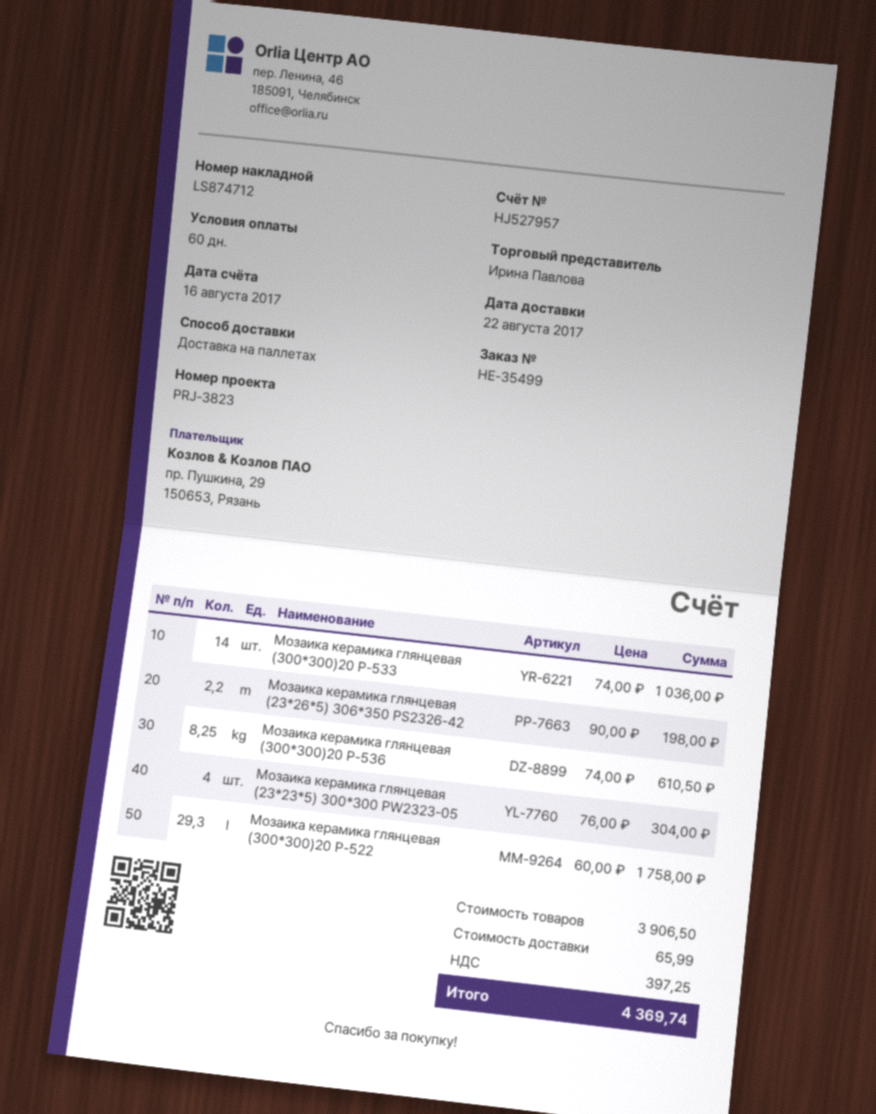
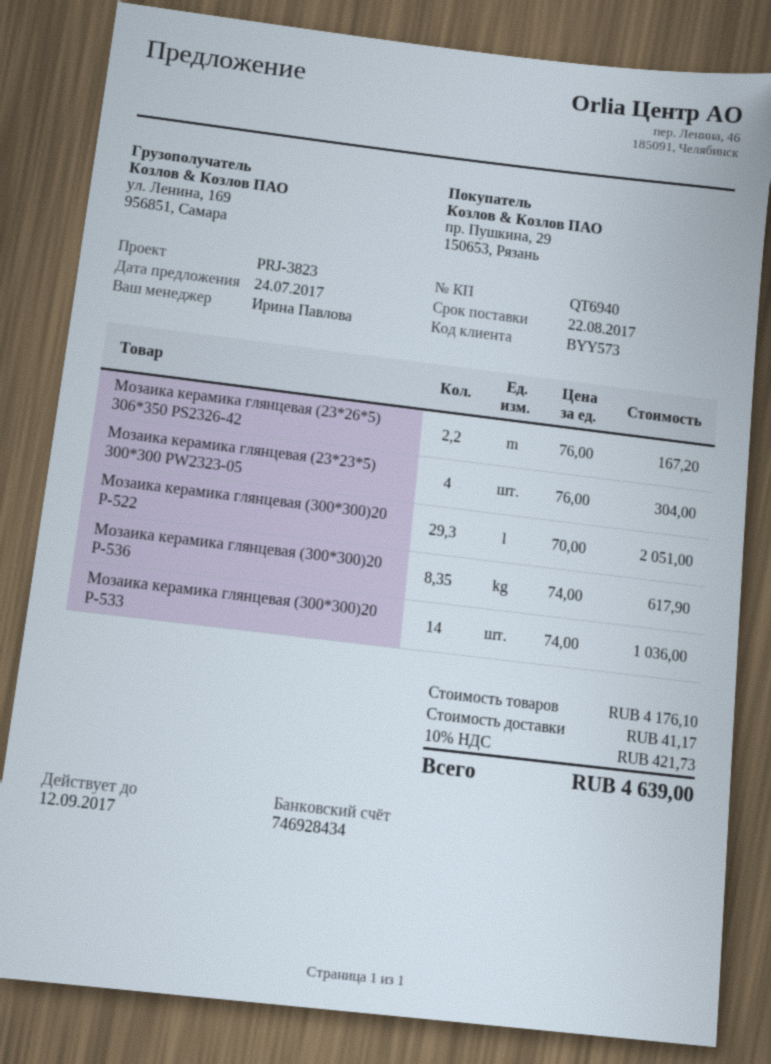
Мозаика керамика глянцевая (23*26*5) 306*350 PS2326-42: 2.2 x 90.00 = 198.00 -> 2.2 x 76.00 = 167.20
Мозаика керамика глянцевая (300*300)20 P-536: 8.25 x 74.00 = 610.50 -> 8.35 x 74.00 = 617.90
Мозаика керамика глянцевая (300*300)20 P-522: 29.3 x 60.00 = 1758.00 -> 29.3 x 70.00 = 2051.00
subtotal: 3906.50 -> 4176.10
shipping: 65.99 -> 41.17
tax: 397.25 -> 421.73
total: 4369.74 -> 4639.00

